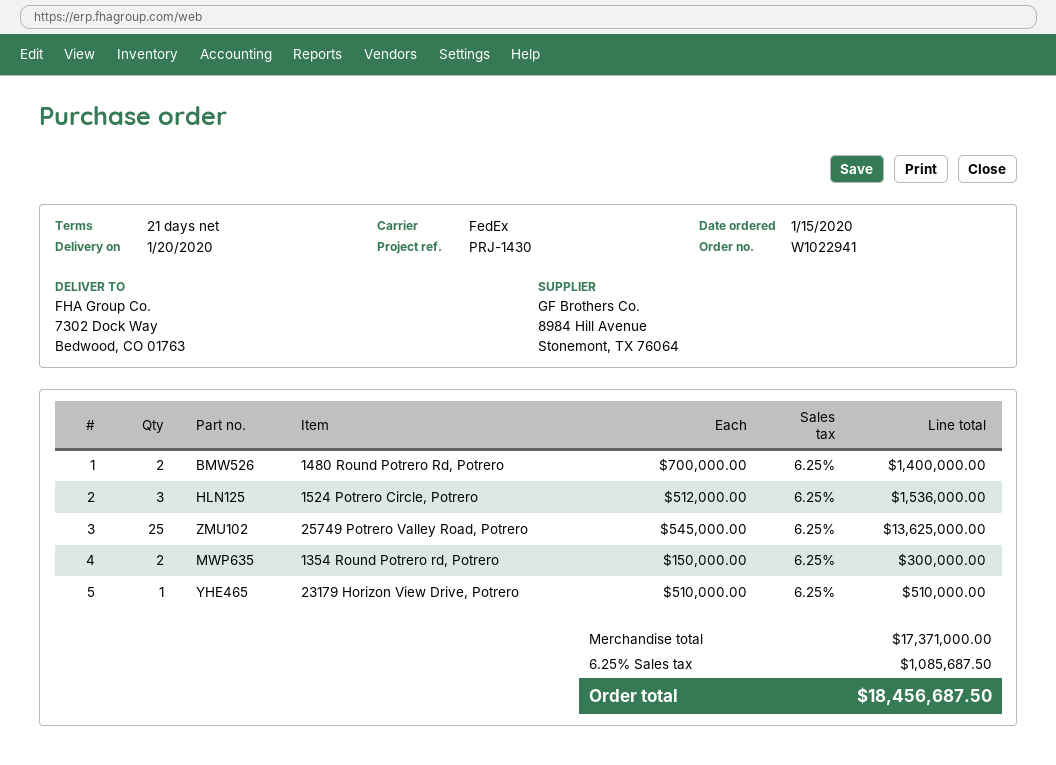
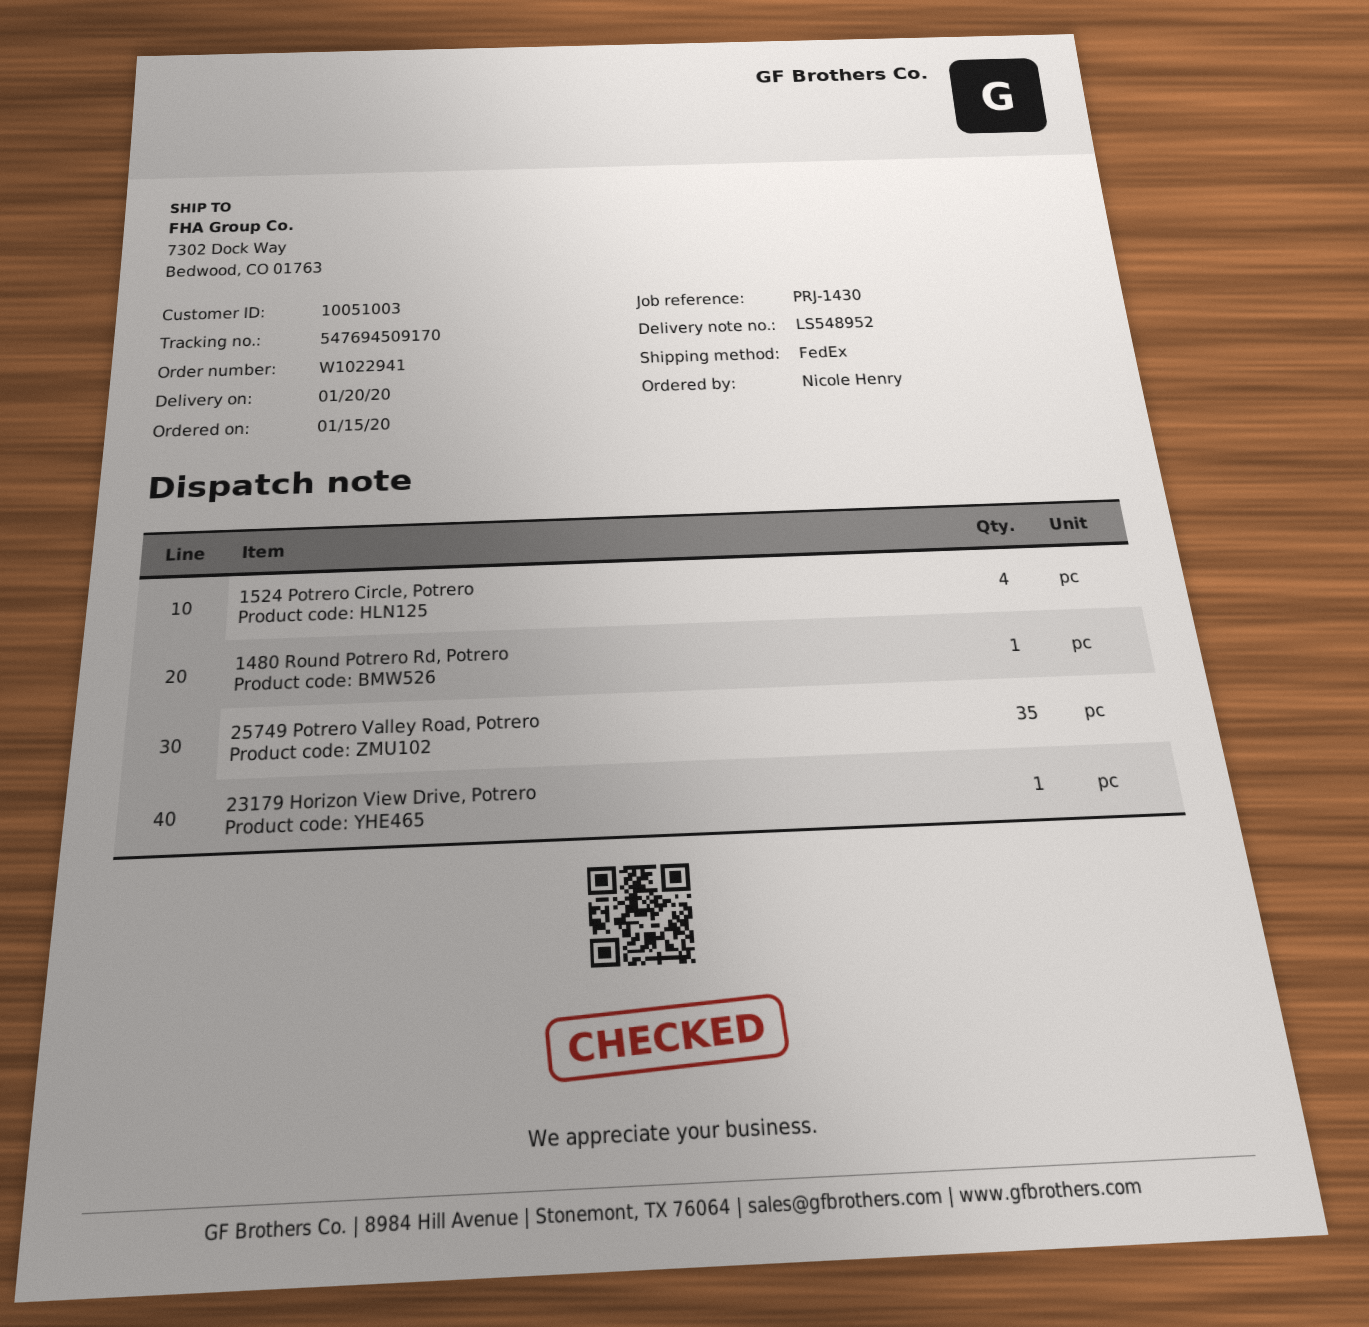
1480 Round Potrero Rd, Potrero: 2 -> 1
1524 Potrero Circle, Potrero: 3 -> 4
25749 Potrero Valley Road, Potrero: 25 -> 35
1354 Round Potrero rd, Potrero: 2 -> none

